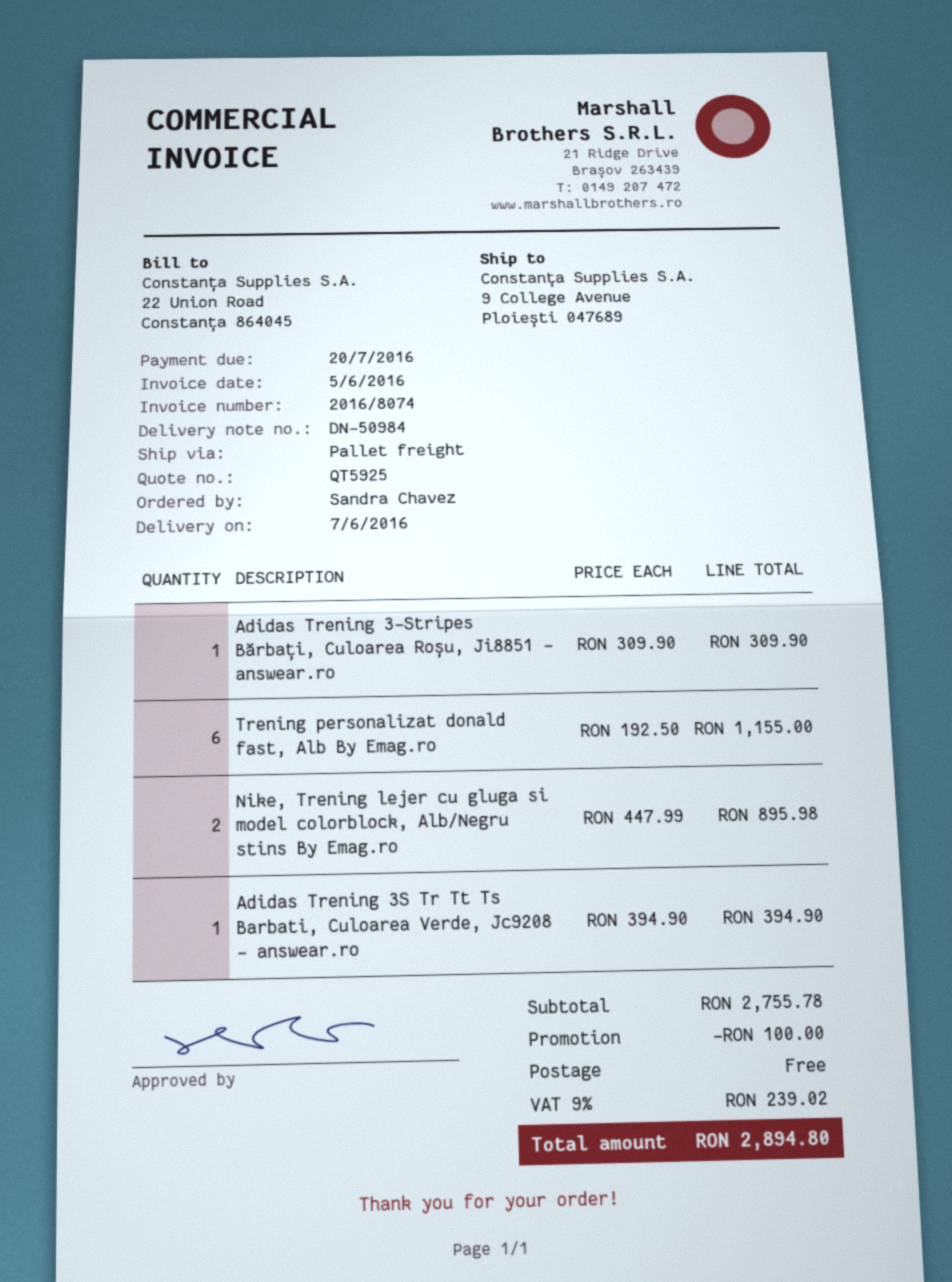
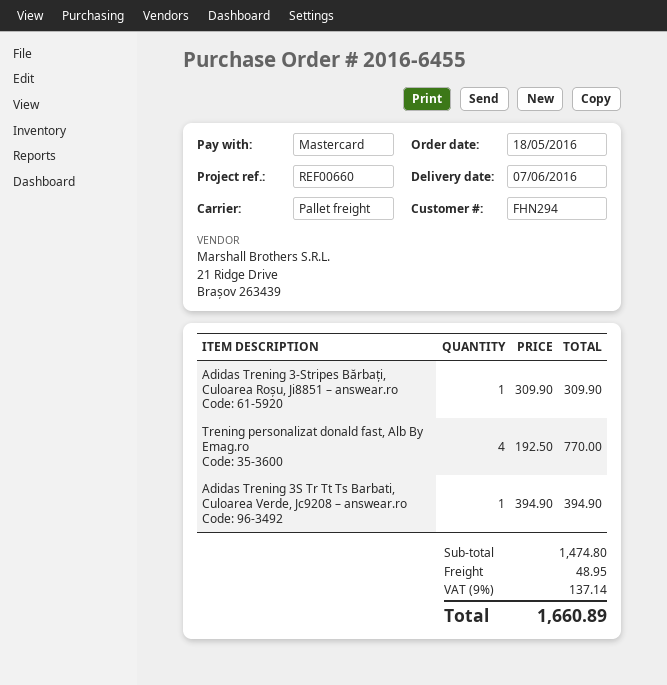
Trening personalizat donald fast, Alb By Emag.ro: 6 x 192.50 = 1155.00 -> 4 x 192.50 = 770.00
Nike, Trening lejer cu gluga si model colorblock, Alb/Negru stins By Emag.ro: 2 x 447.99 = 895.98 -> none
subtotal: 2755.78 -> 1474.80
discount: 100.00 -> none
shipping: 0.00 -> 48.95
tax: 9% = 239.02 -> 9% = 137.14
total: 2894.80 -> 1660.89

